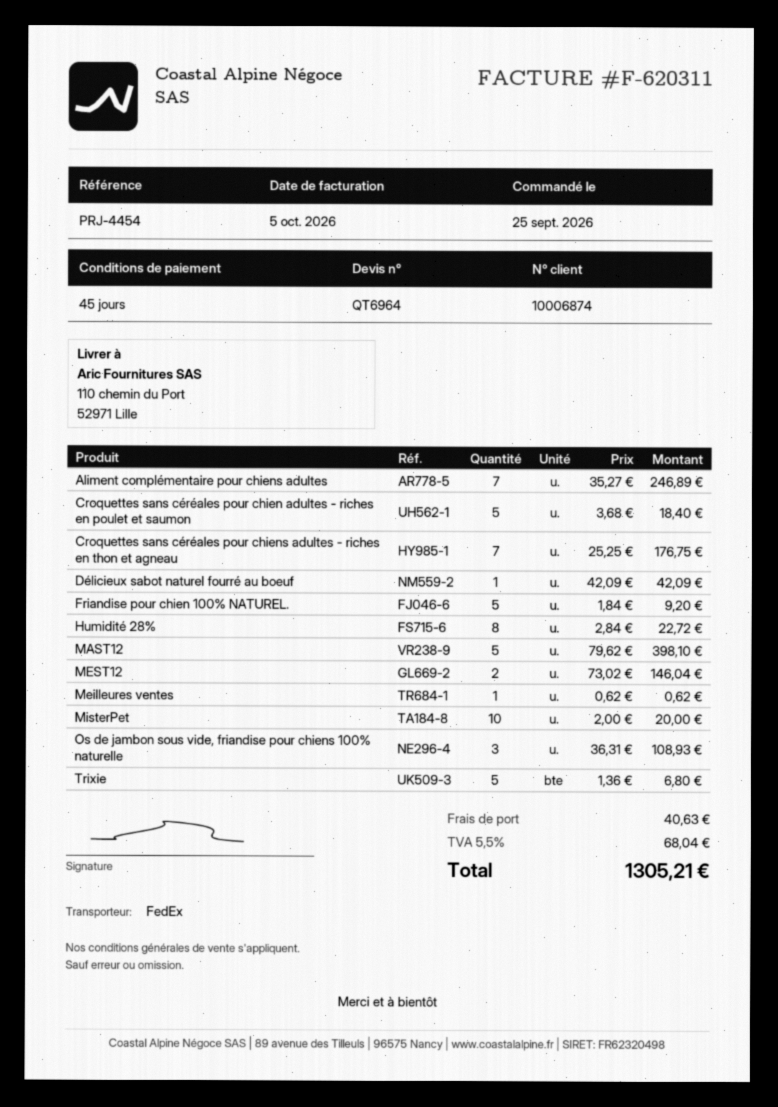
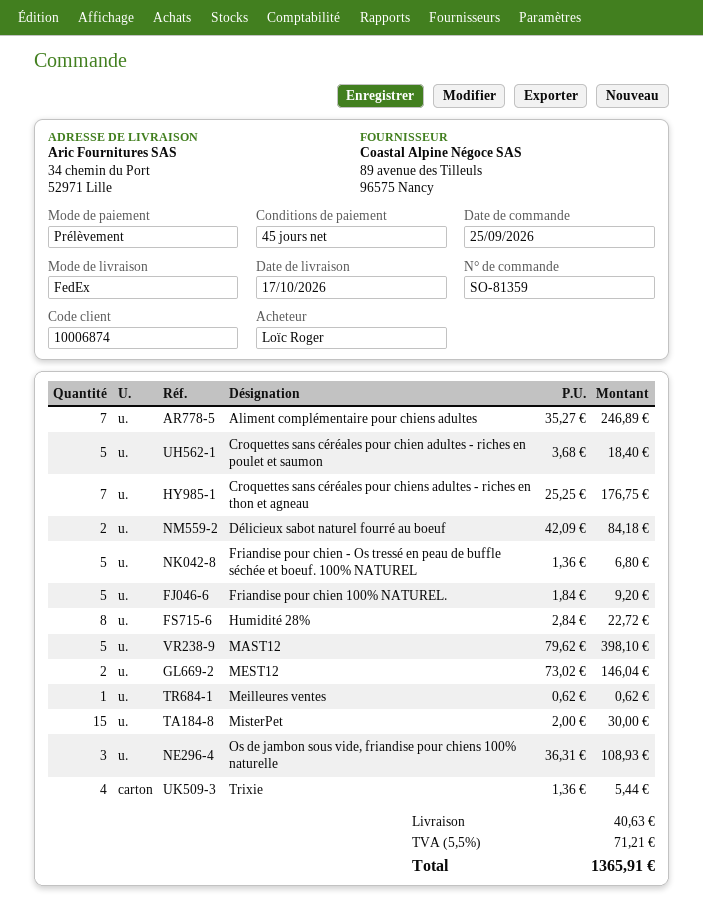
ship to: 110 chemin du Port, 52971 Lille -> 34 chemin du Port, 52971 Lille
Délicieux sabot naturel fourré au boeuf: 1 x 42.09 = 42.09 -> 2 x 42.09 = 84.18
MisterPet: 10 x 2.00 = 20.00 -> 15 x 2.00 = 30.00
Trixie: 5 x 1.36 = 6.80 -> 4 x 1.36 = 5.44
Friandise pour chien - Os tressé en peau de buffle séchée et boeuf. 100% NATUREL: none -> 5 x 1.36 = 6.80
tax: 5.5% = 68.04 -> 5.5% = 71.21
total: 1305.21 -> 1365.91

